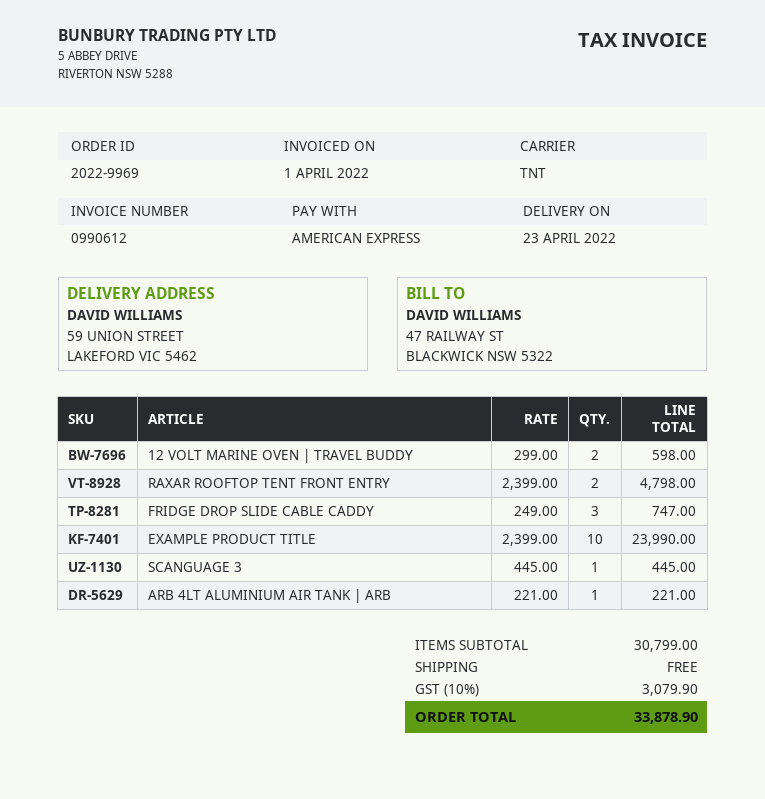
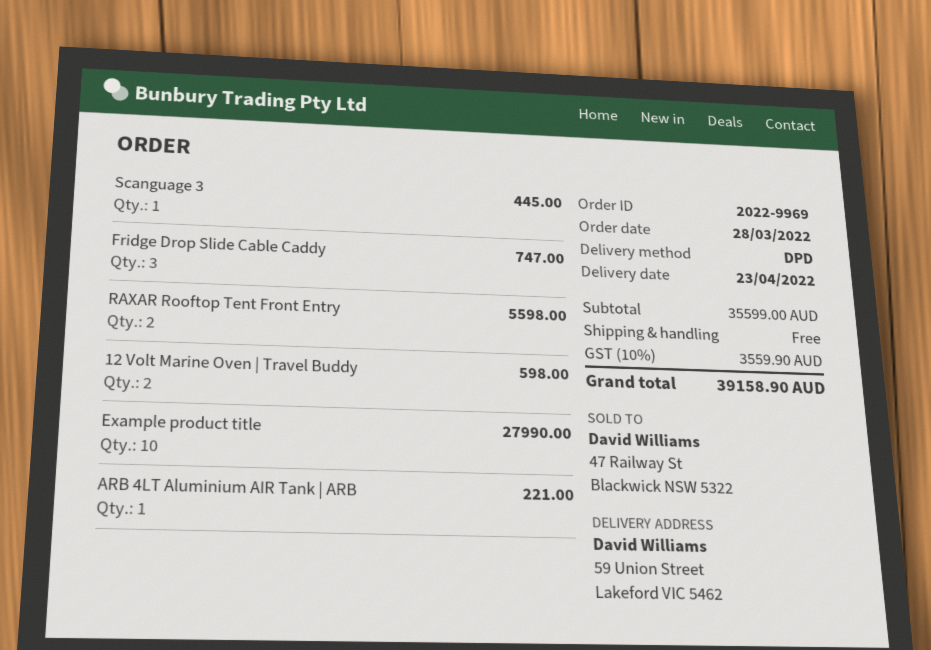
shipping method: TNT -> DPD
RAXAR ROOFTOP TENT FRONT ENTRY: 2 for 4798.00 -> 2 for 5598.00
EXAMPLE PRODUCT TITLE: 10 for 23990.00 -> 10 for 27990.00
subtotal: 30799.00 -> 35599.00
tax: 10% = 3079.90 -> 10% = 3559.90
total: 33878.90 -> 39158.90

